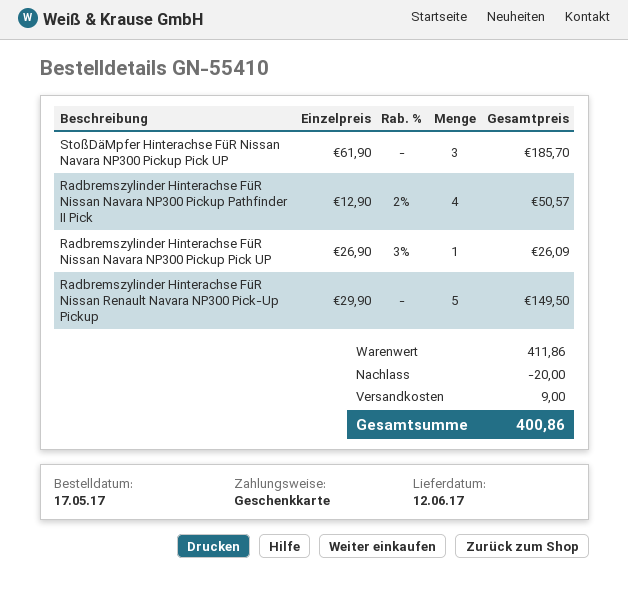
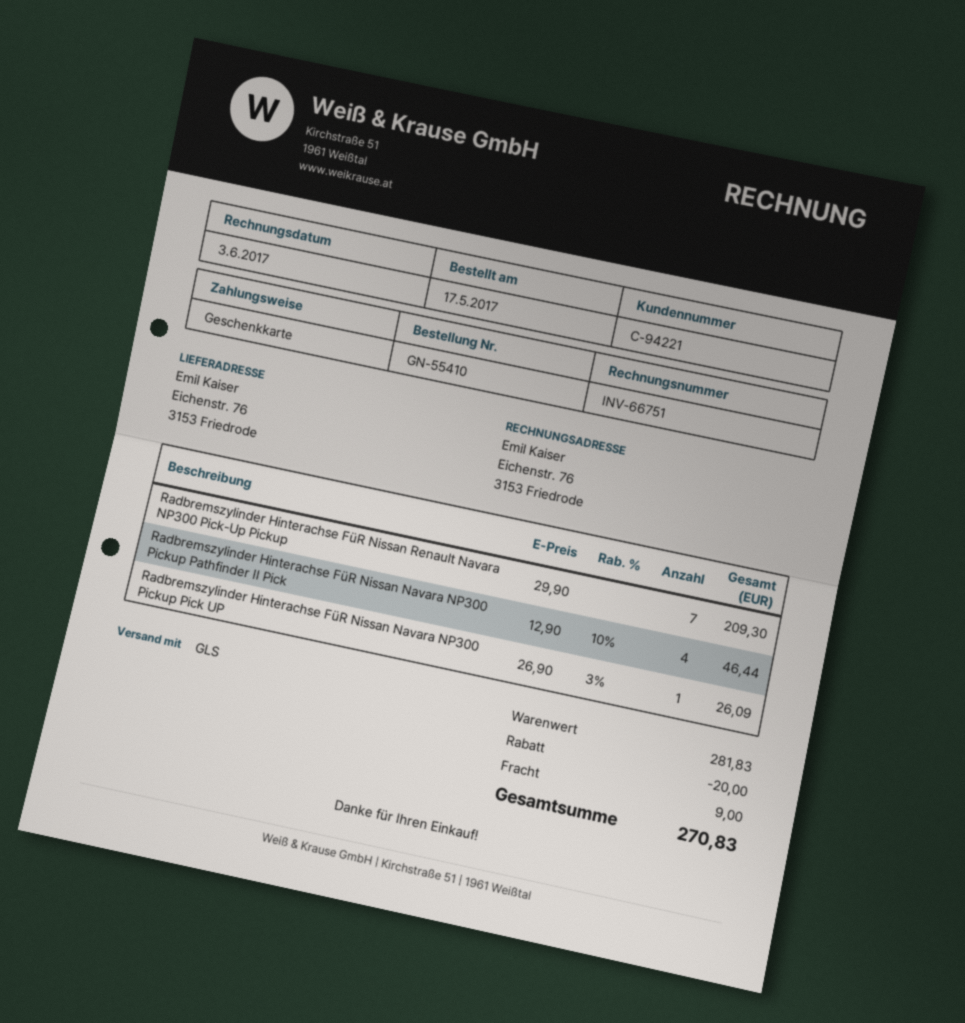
StoßDäMpfer Hinterachse FüR Nissan Navara NP300 Pickup Pick UP: 3 x 61.90 = 185.70 -> none
Radbremszylinder Hinterachse FüR Nissan Navara NP300 Pickup Pathfinder II Pick: 4 x 12.90 - 2% = 50.57 -> 4 x 12.90 - 10% = 46.44
Radbremszylinder Hinterachse FüR Nissan Renault Navara NP300 Pick-Up Pickup: 5 x 29.90 = 149.50 -> 7 x 29.90 = 209.30
subtotal: 411.86 -> 281.83
total: 400.86 -> 270.83

